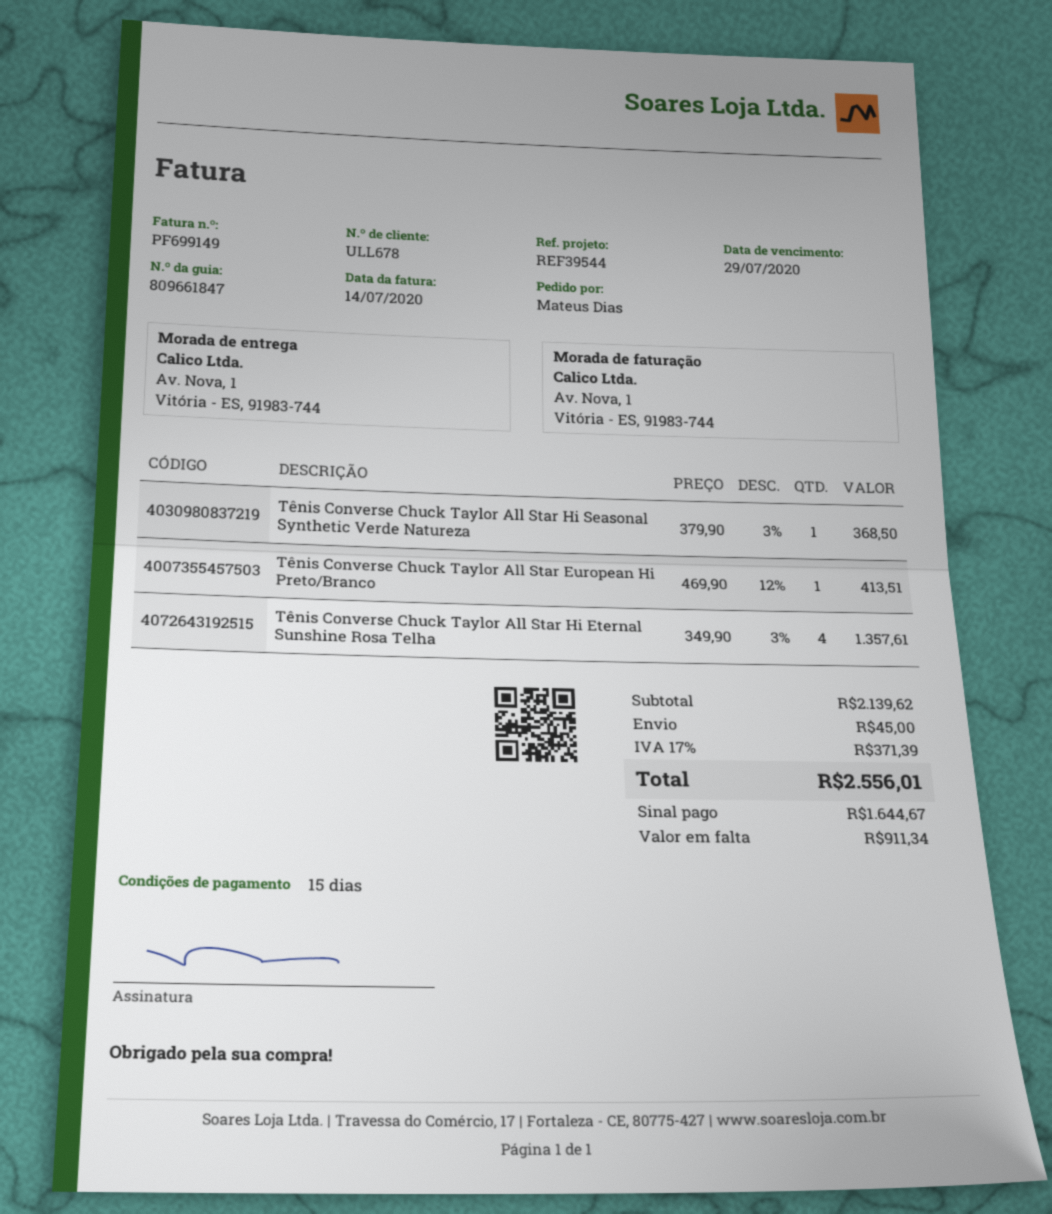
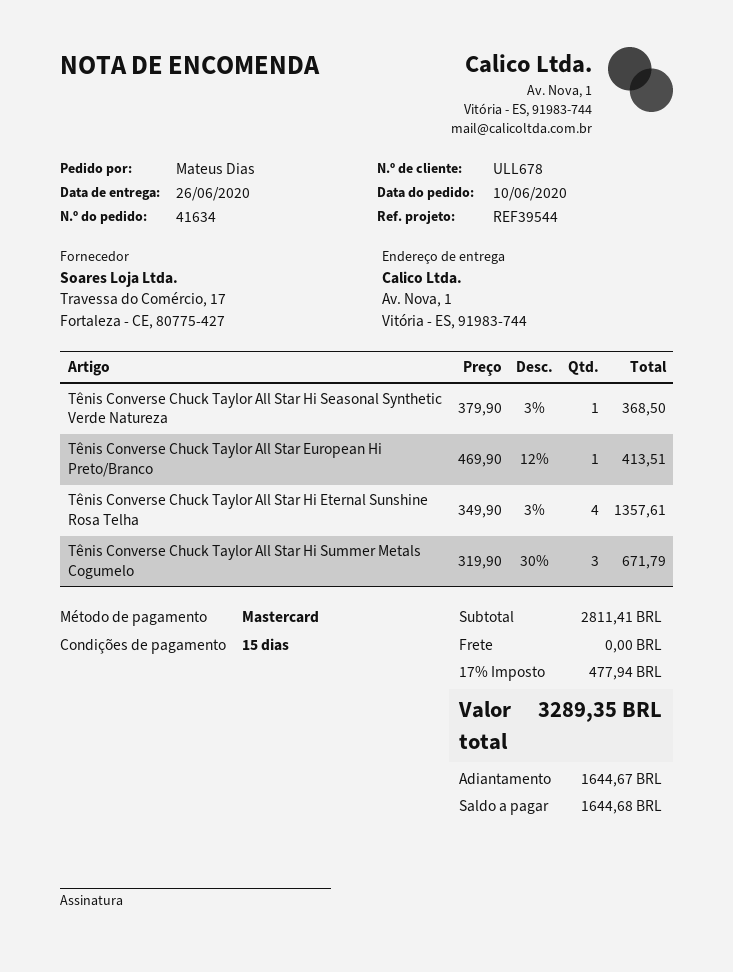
Tênis Converse Chuck Taylor All Star Hi Summer Metals Cogumelo: none -> 3 x 319.90 - 30% = 671.79
subtotal: 2139.62 -> 2811.41
shipping: 45.00 -> 0.00
tax: 17% = 371.39 -> 17% = 477.94
total: 2556.01 -> 3289.35
balance: 911.34 -> 1644.68

